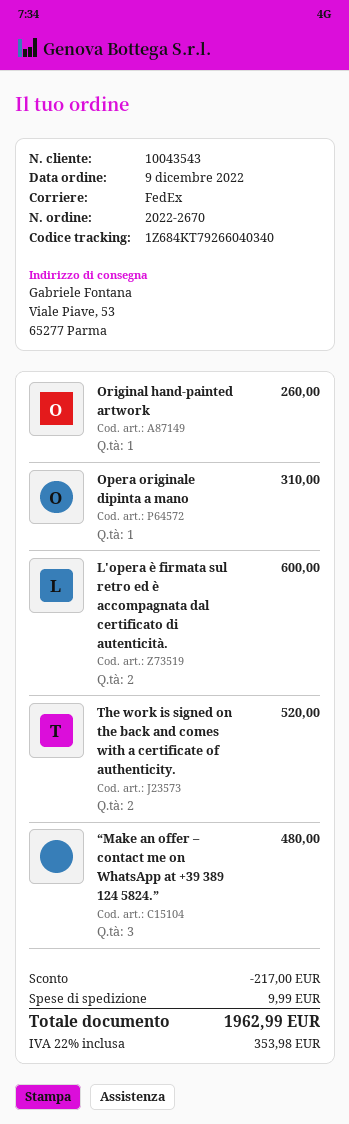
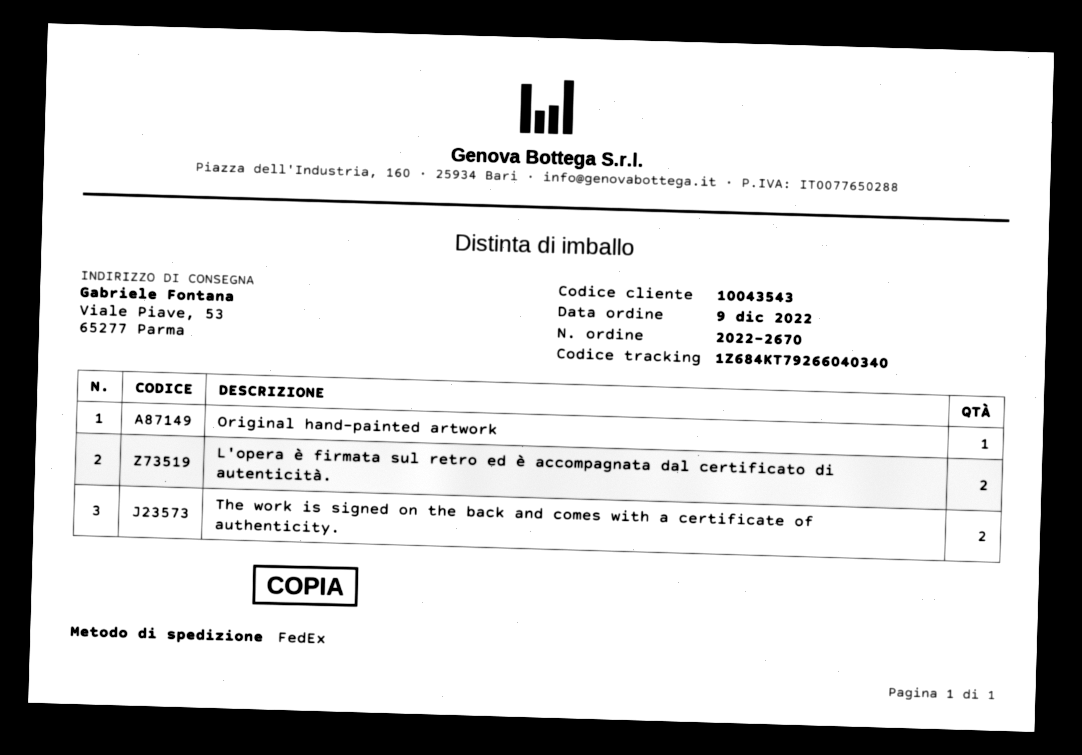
Opera originale dipinta a mano: 1 -> none
“Make an offer – contact me on WhatsApp at +39 389 124 5824.”: 3 -> none

